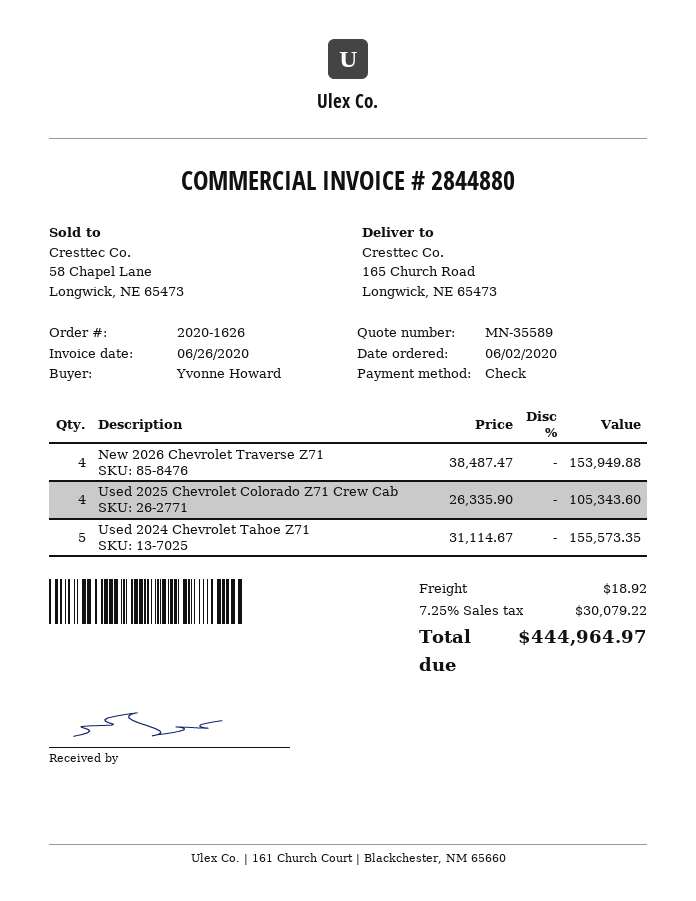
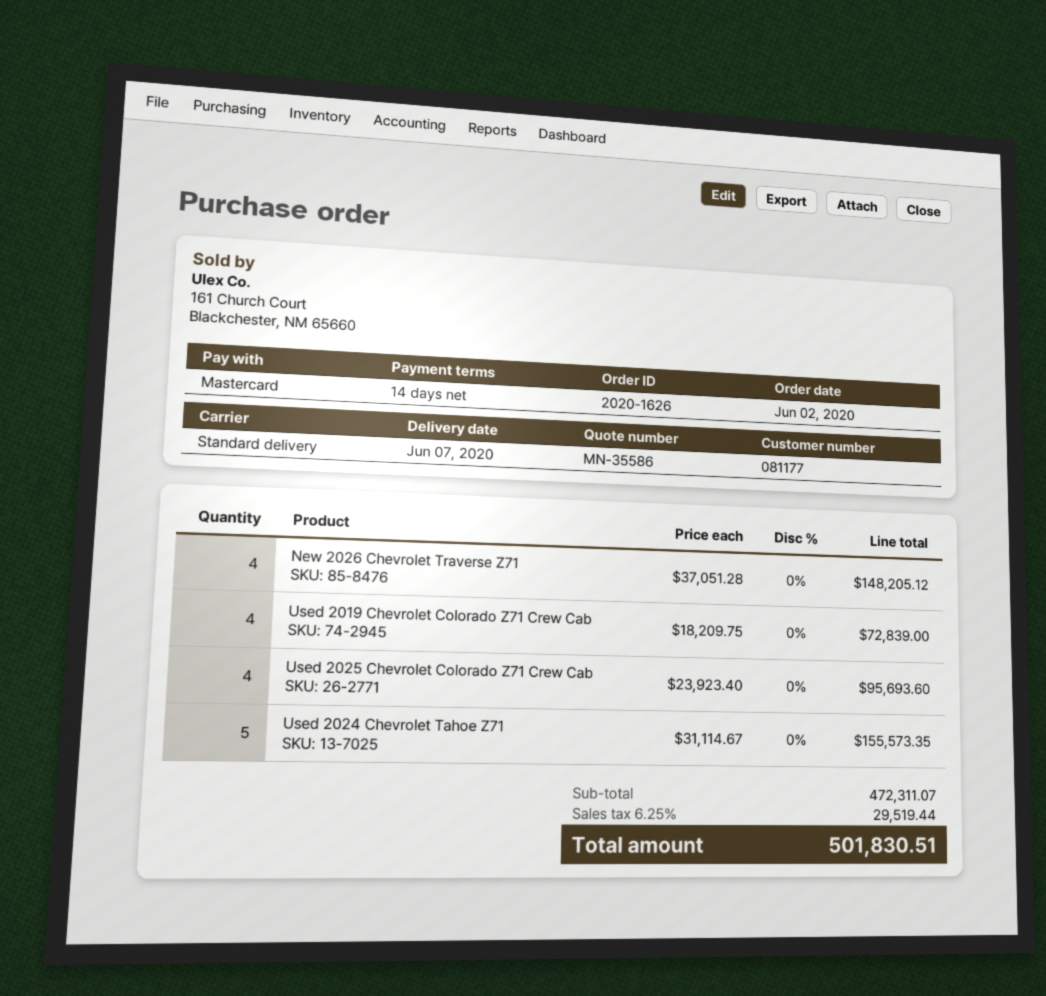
quote number: MN-35589 -> MN-35586
payment method: cheque -> Mastercard
New 2026 Chevrolet Traverse Z71: 4 x 38487.47 = 153949.88 -> 4 x 37051.28 = 148205.12
Used 2025 Chevrolet Colorado Z71 Crew Cab: 4 x 26335.90 = 105343.60 -> 4 x 23923.40 = 95693.60
Used 2019 Chevrolet Colorado Z71 Crew Cab: none -> 4 x 18209.75 = 72839.00
shipping: 18.92 -> none
tax: 7.25% = 30079.22 -> 6.25% = 29519.44
total: 444964.97 -> 501830.51

